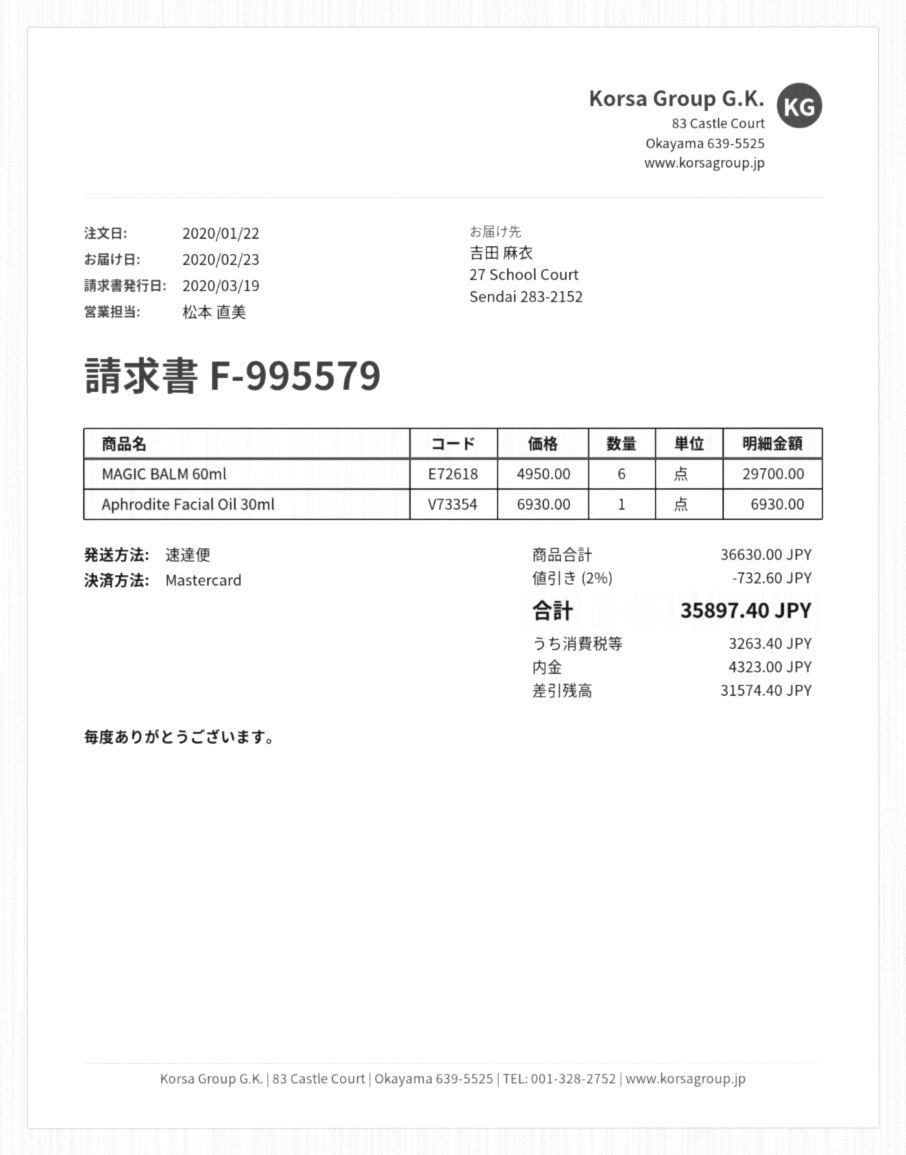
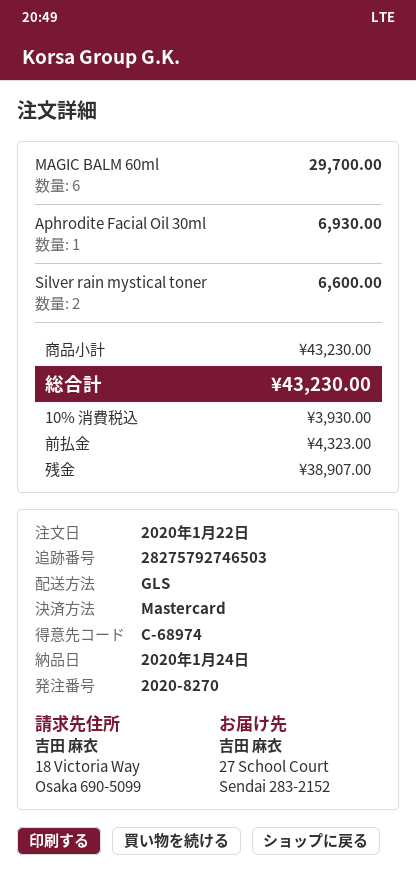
delivery date: 2020-02-23 -> 2020-01-24
shipping method: express -> GLS
Silver rain mystical toner: none -> 2 for 6600.00
subtotal: 36630.00 -> 43230.00
discount: 2% = 732.60 -> none
tax: 3263.40 -> 3930.00
total: 35897.40 -> 43230.00
balance: 31574.40 -> 38907.00

